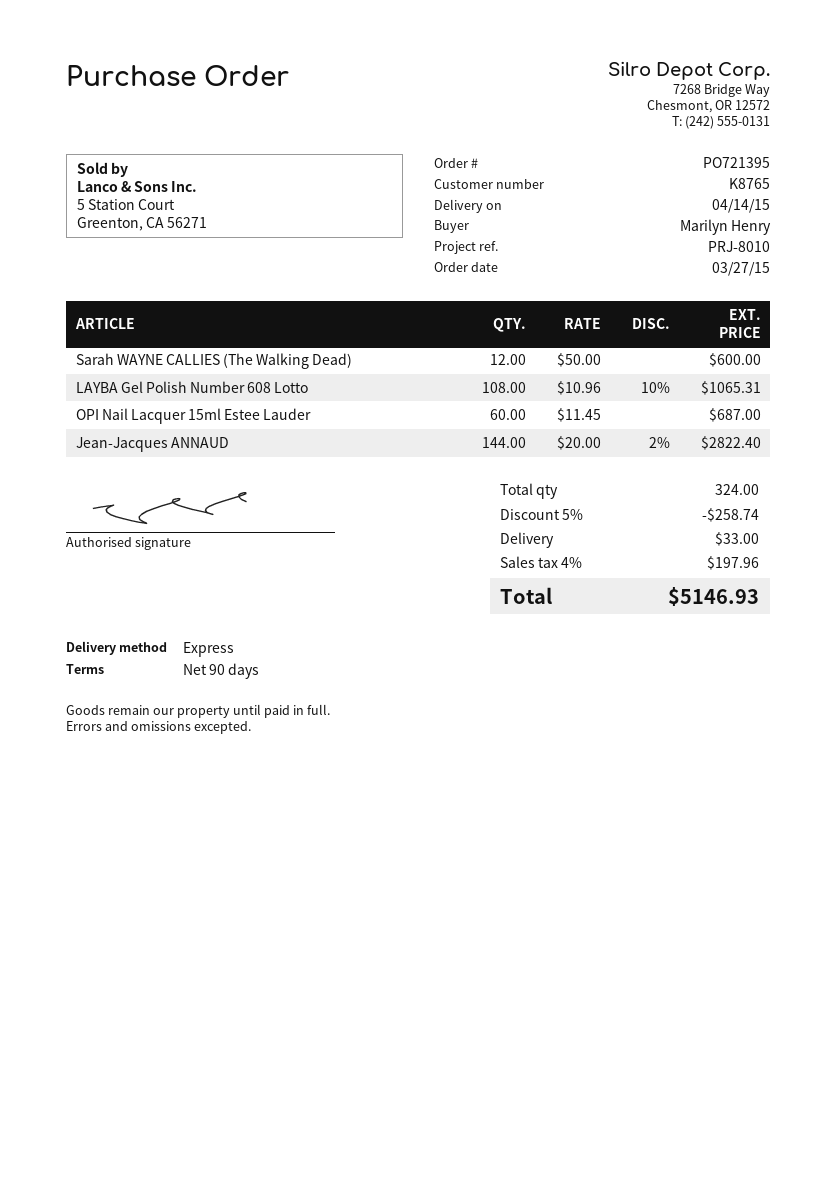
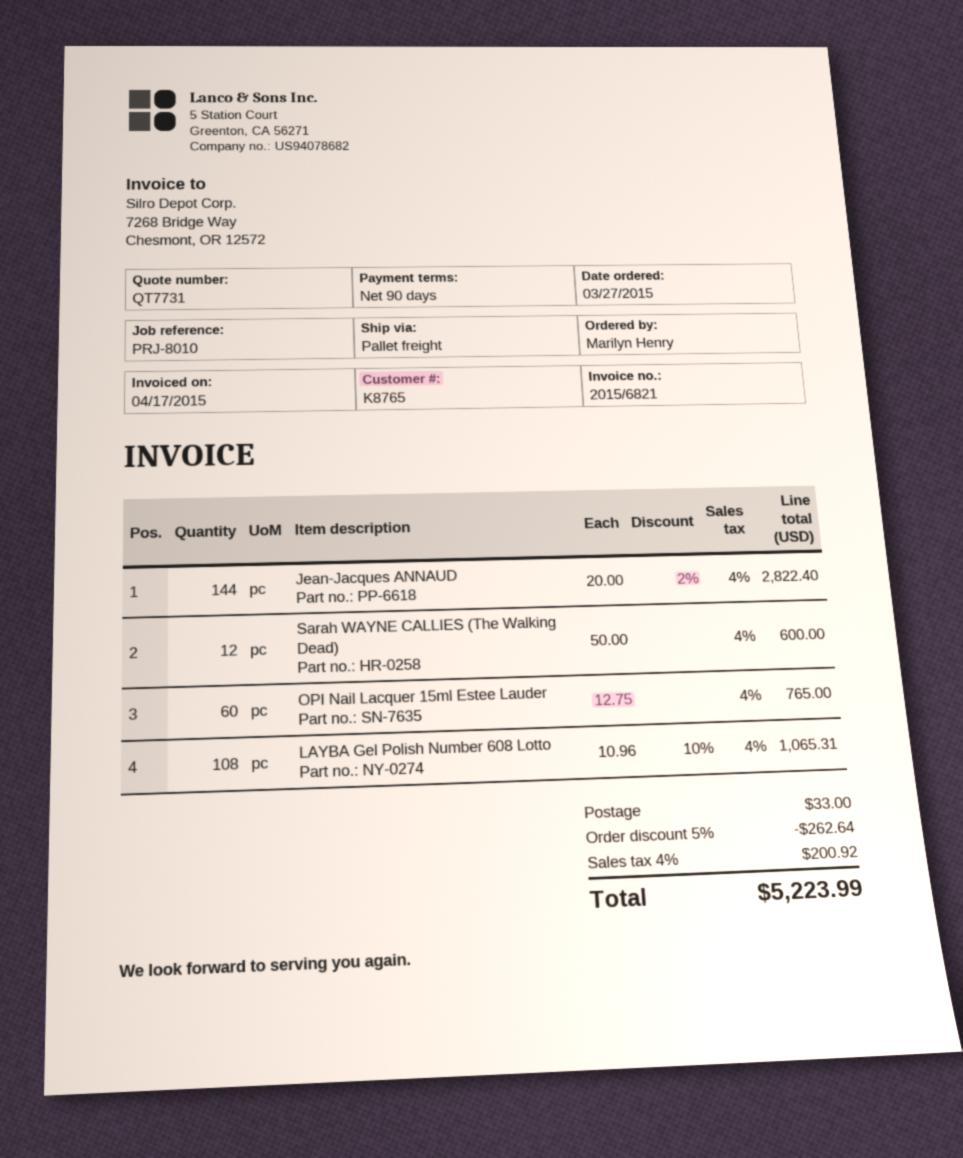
shipping method: express -> pallet freight
OPI Nail Lacquer 15ml Estee Lauder: 60 x 11.45 = 687.00 -> 60 x 12.75 = 765.00
discount: 5% = 258.74 -> 5% = 262.64
tax: 4% = 197.96 -> 4% = 200.92
total: 5146.93 -> 5223.99

